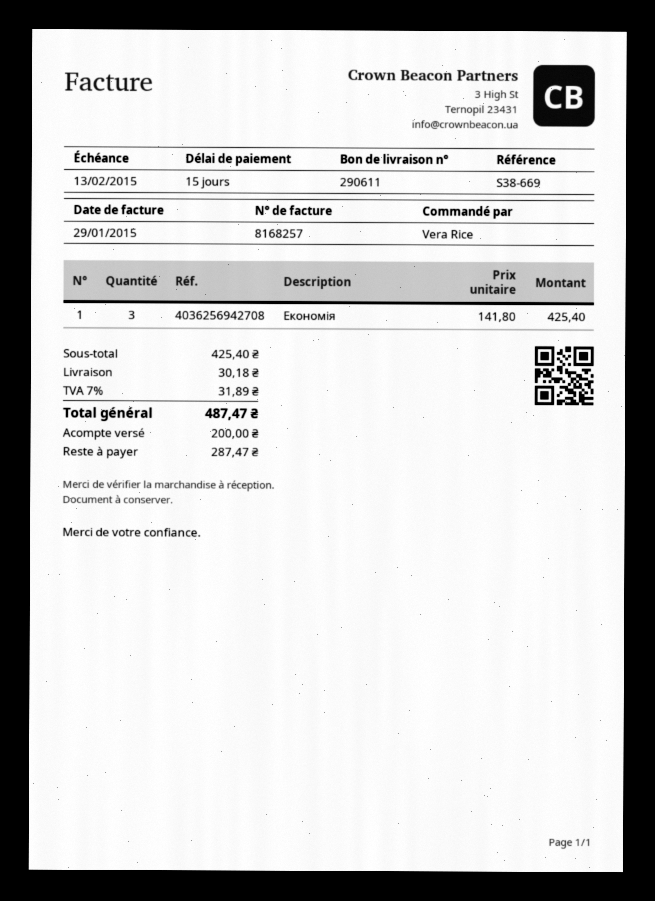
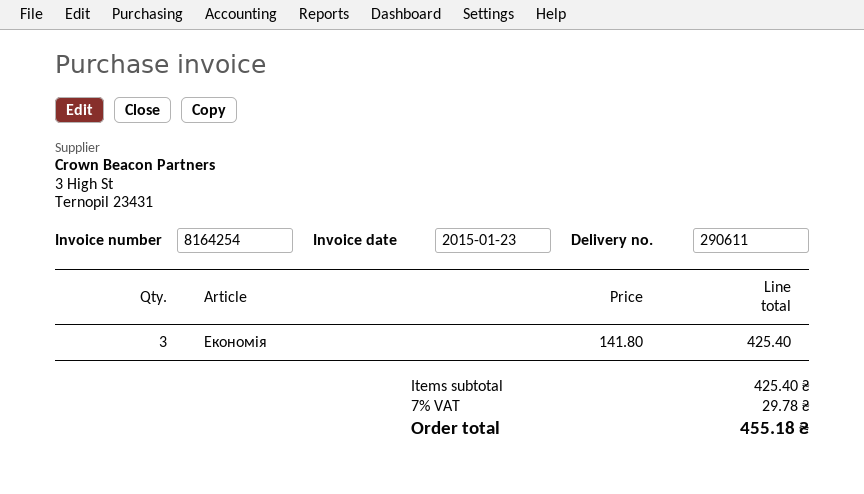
invoice number: 8168257 -> 8164254
invoice date: 2015-01-29 -> 2015-01-23
shipping: 30.18 -> none
tax: 7% = 31.89 -> 7% = 29.78
total: 487.47 -> 455.18

